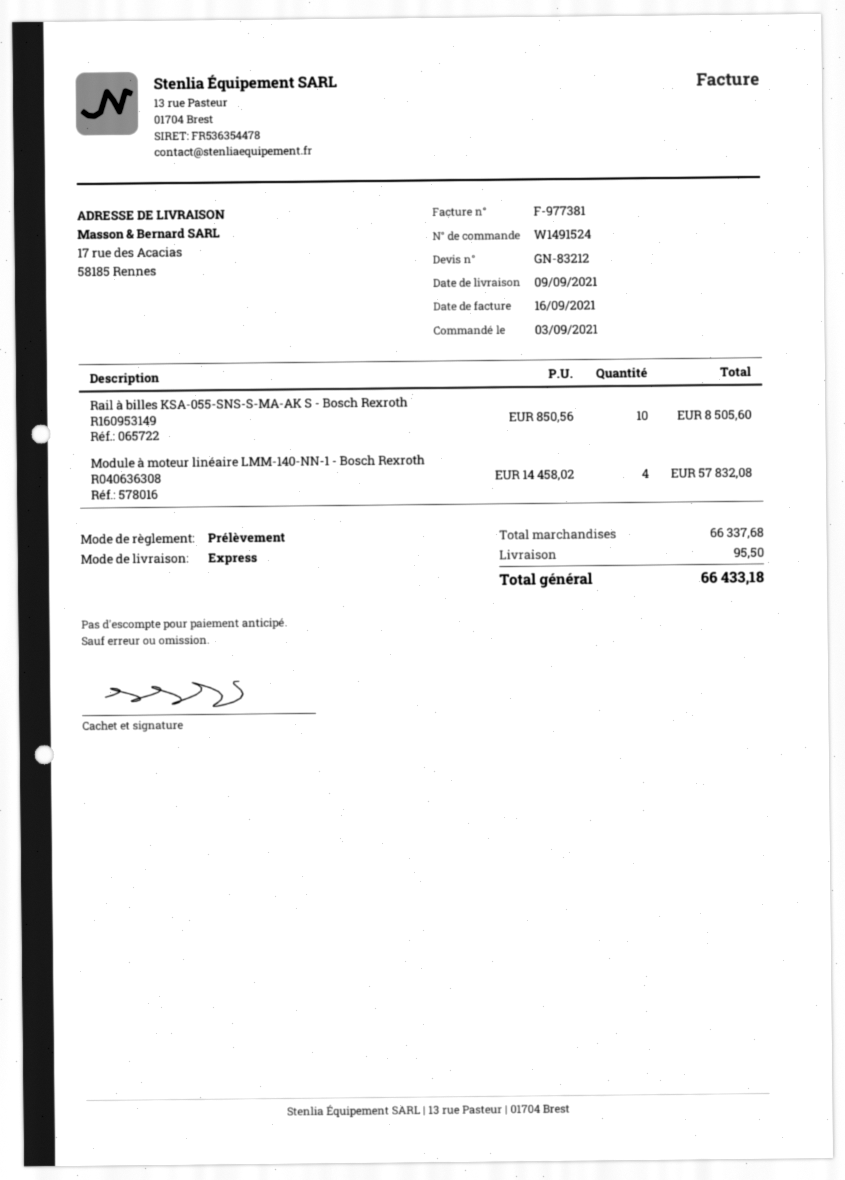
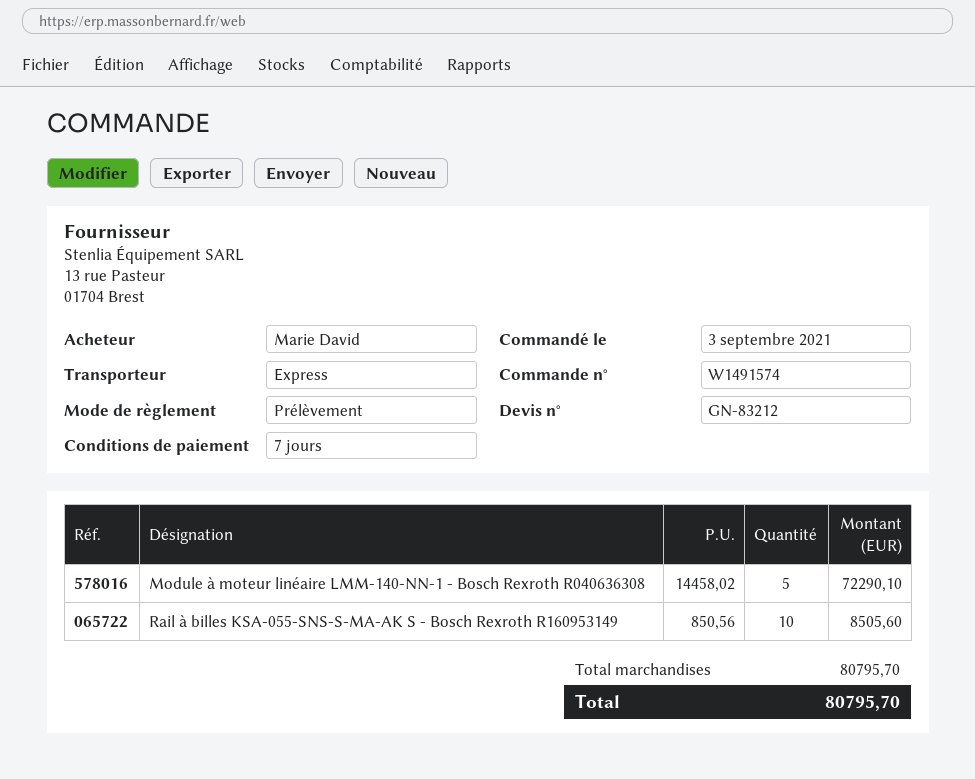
order number: W1491524 -> W1491574
Module à moteur linéaire LMM-140-NN-1 - Bosch Rexroth R040636308: 4 x 14458.02 = 57832.08 -> 5 x 14458.02 = 72290.10
subtotal: 66337.68 -> 80795.70
shipping: 95.50 -> none
total: 66433.18 -> 80795.70

